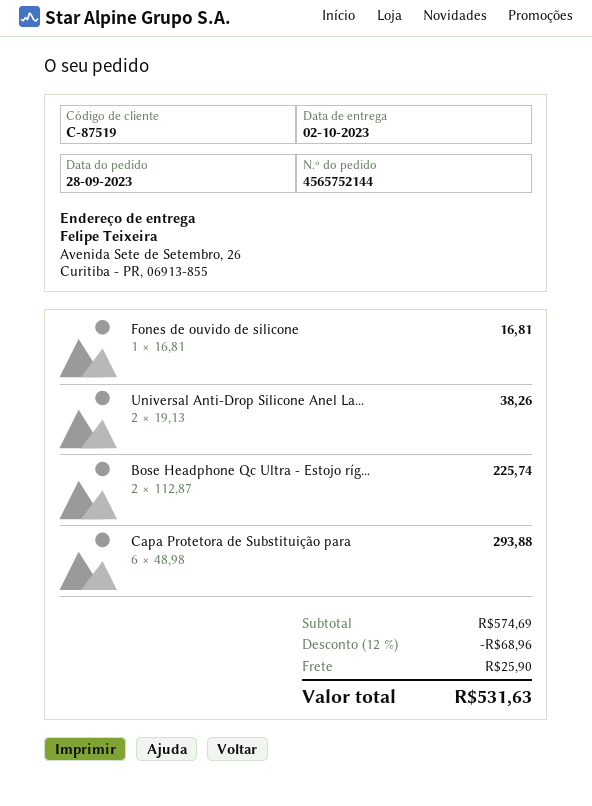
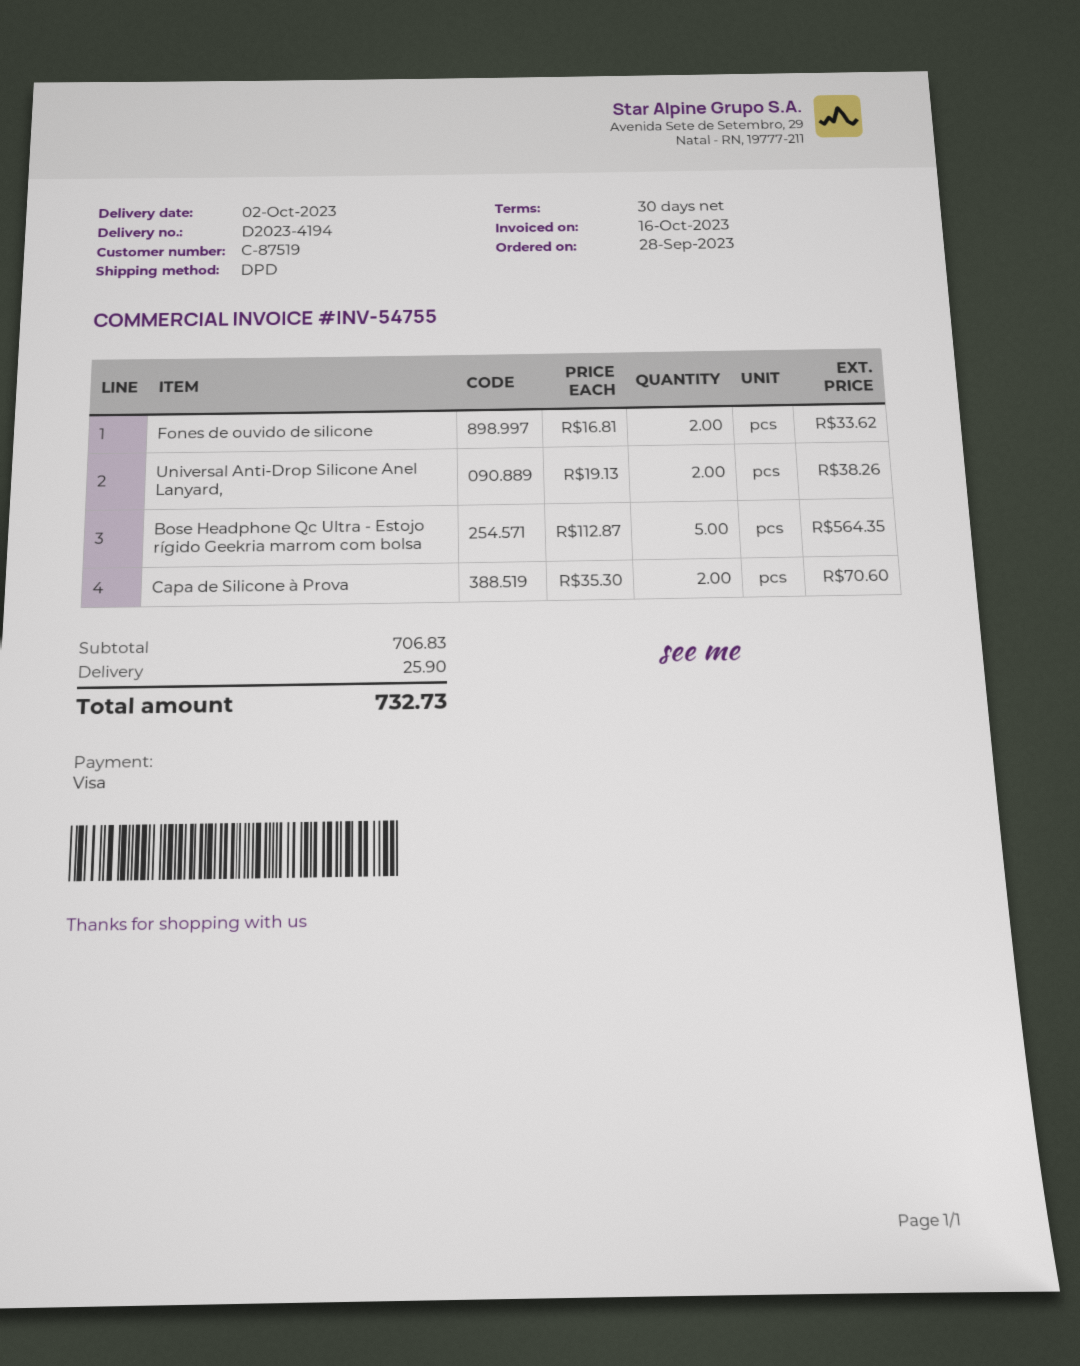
Fones de ouvido de silicone: 1 x 16.81 = 16.81 -> 2 x 16.81 = 33.62
Bose Headphone Qc Ultra - Estojo ríg...: 2 x 112.87 = 225.74 -> 5 x 112.87 = 564.35
Capa Protetora de Substituição para: 6 x 48.98 = 293.88 -> none
Capa de Silicone à Prova: none -> 2 x 35.30 = 70.60
subtotal: 574.69 -> 706.83
discount: 12% = 68.96 -> none
total: 531.63 -> 732.73

